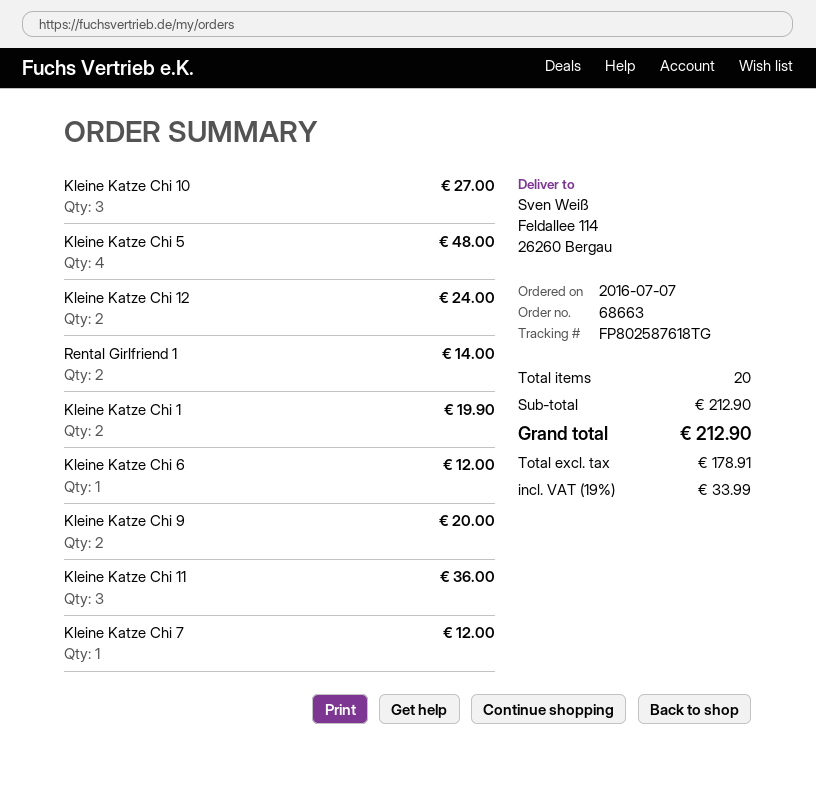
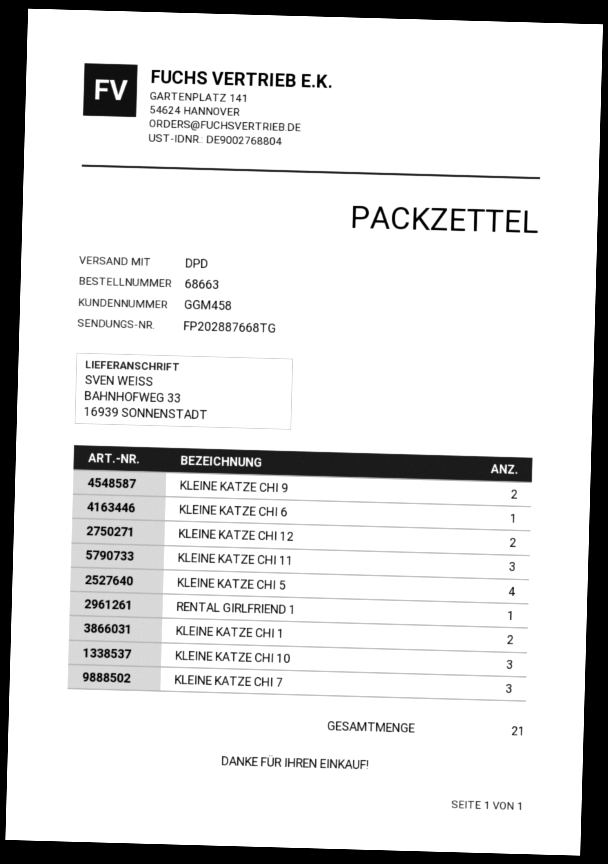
tracking number: FP802587618TG -> FP202887668TG
ship to: Feldallee 114, 26260 Bergau -> BAHNHOFWEG 33, 16939 SONNENSTADT
Rental Girlfriend 1: 2 -> 1
Kleine Katze Chi 7: 1 -> 3
total quantity: 20 -> 21

